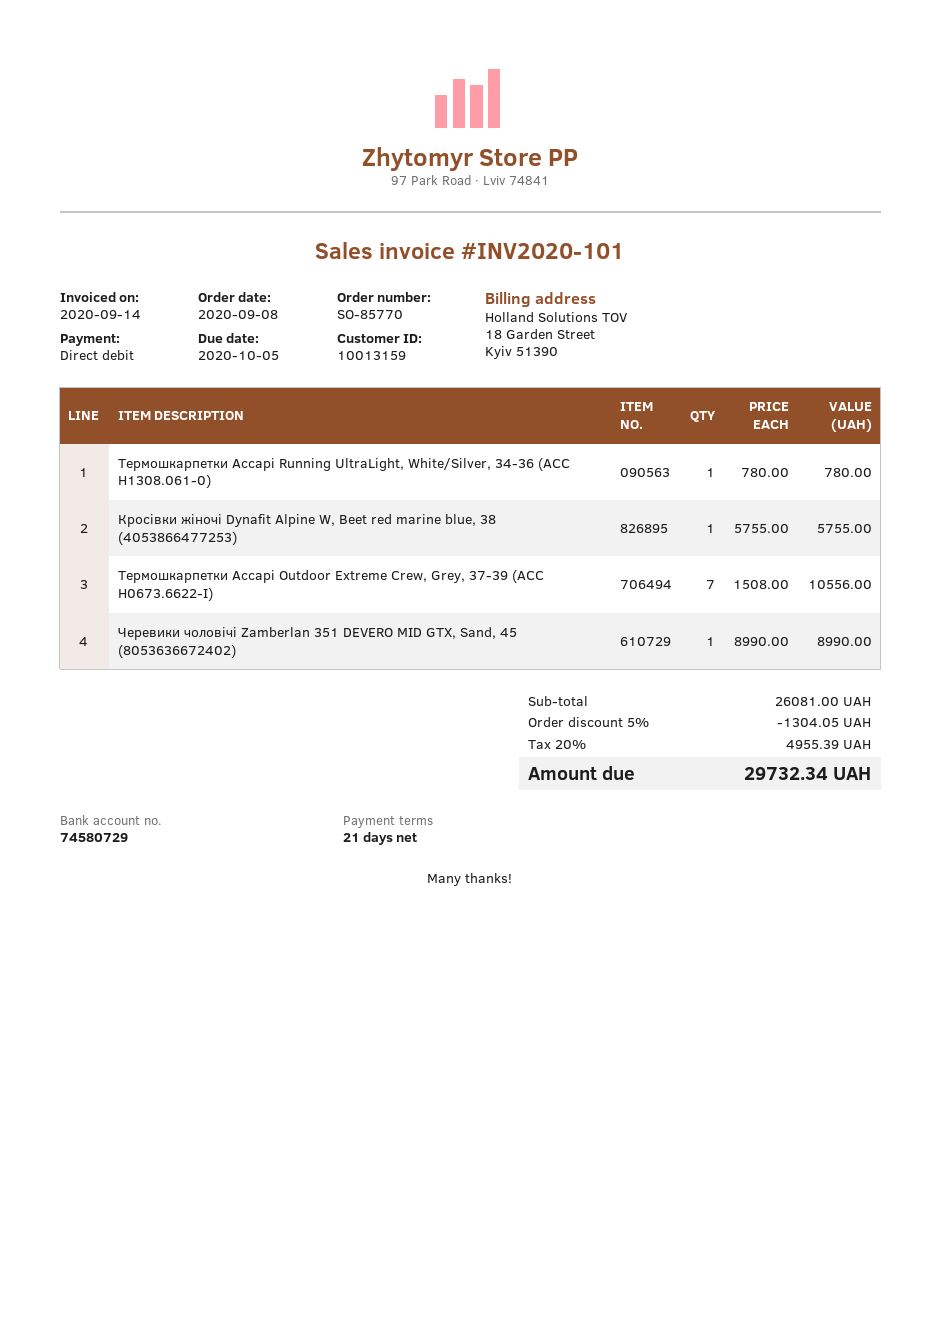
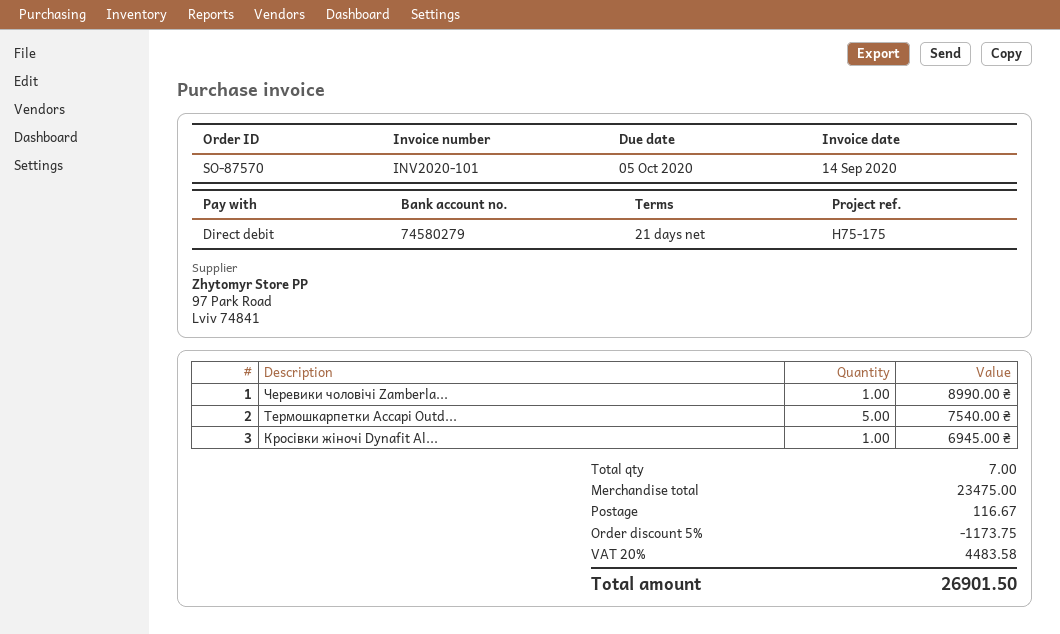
order number: SO-85770 -> SO-87570
bank account: 74580729 -> 74580279
Термошкарпетки Accapi Running UltraLight, White/Silver, 34-36 (ACC H1308.061-0): 1 for 780.00 -> none
Кросівки жіночі Dynafit Alpine W, Beet red marine blue, 38 (4053866477253): 1 for 5755.00 -> 1 for 6945.00
Термошкарпетки Accapi Outdoor Extreme Crew, Grey, 37-39 (ACC H0673.6622-I): 7 for 10556.00 -> 5 for 7540.00
subtotal: 26081.00 -> 23475.00
discount: 5% = 1304.05 -> 5% = 1173.75
shipping: none -> 116.67
tax: 20% = 4955.39 -> 20% = 4483.58
total: 29732.34 -> 26901.50

